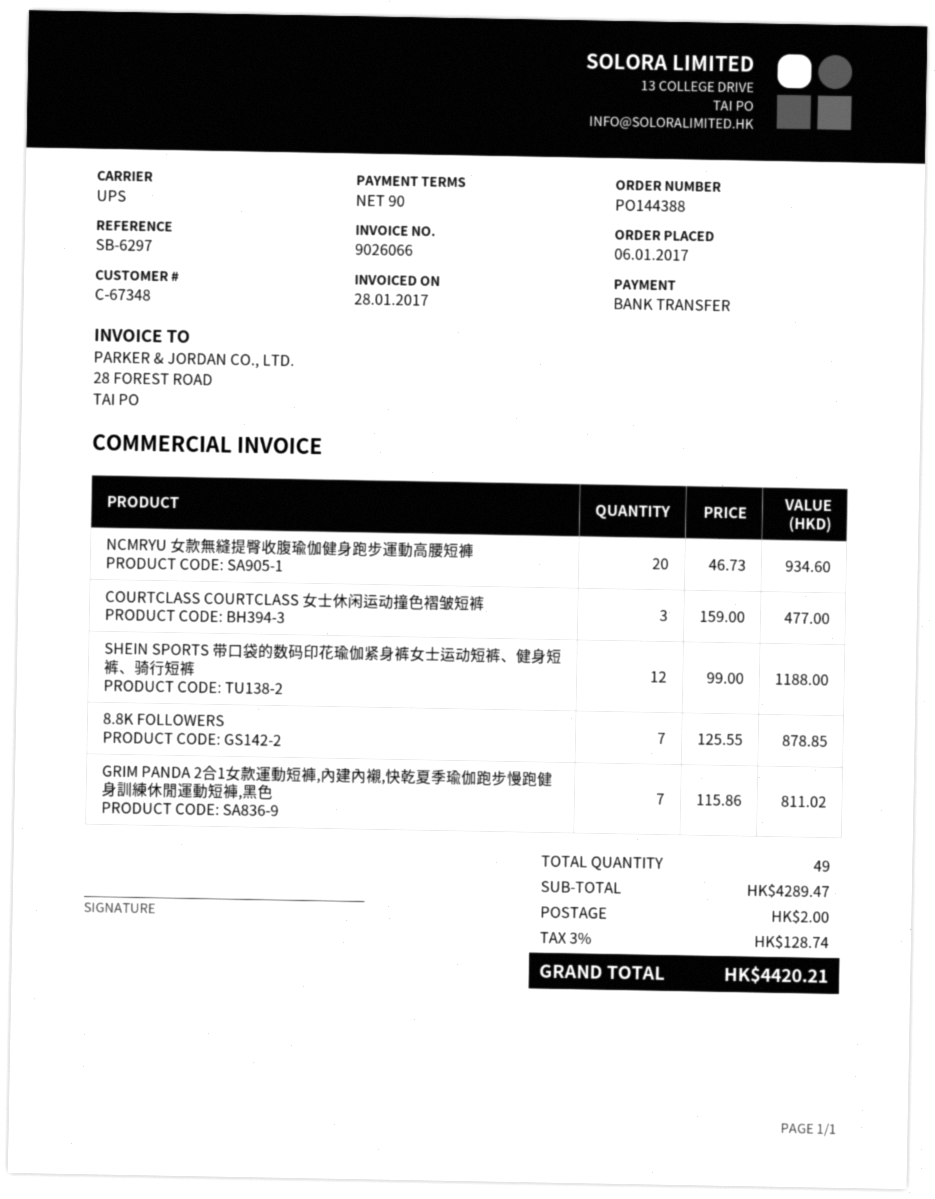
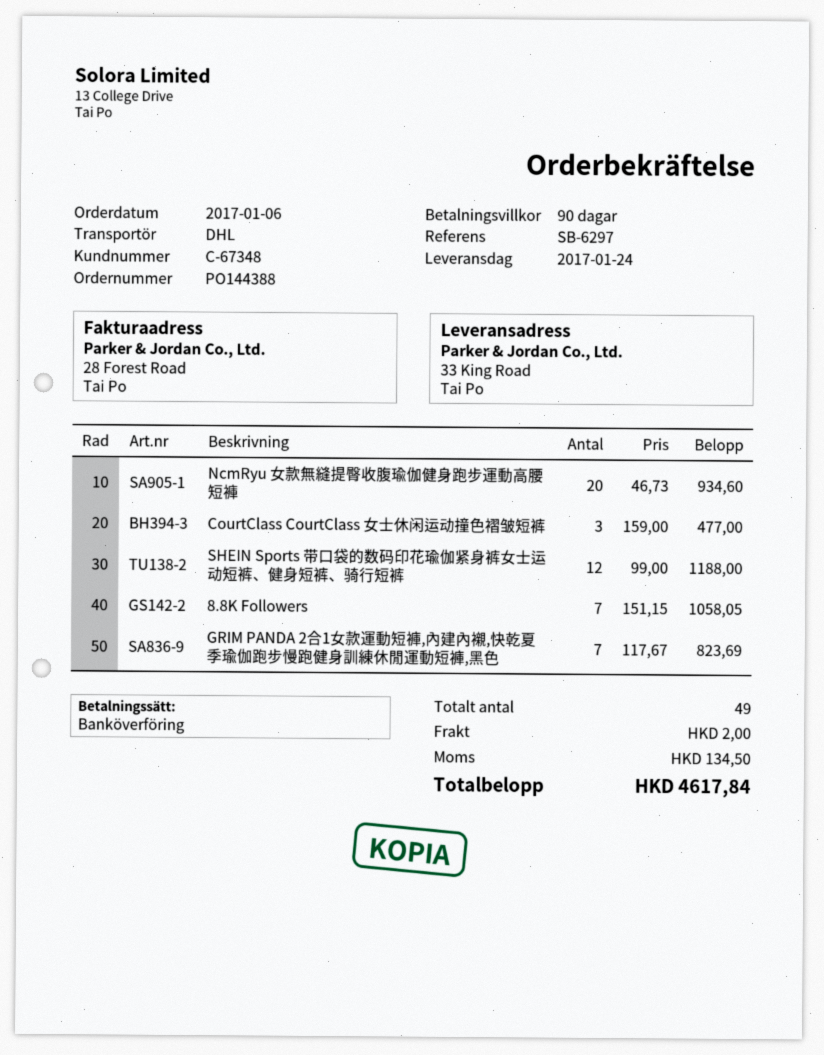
shipping method: UPS -> DHL
8.8K FOLLOWERS: 7 x 125.55 = 878.85 -> 7 x 151.15 = 1058.05
GRIM PANDA 2合1女款運動短褲,內建內襯,快乾夏季瑜伽跑步慢跑健身訓練休閒運動短褲,黑色: 7 x 115.86 = 811.02 -> 7 x 117.67 = 823.69
tax: 128.74 -> 134.50
total: 4420.21 -> 4617.84

